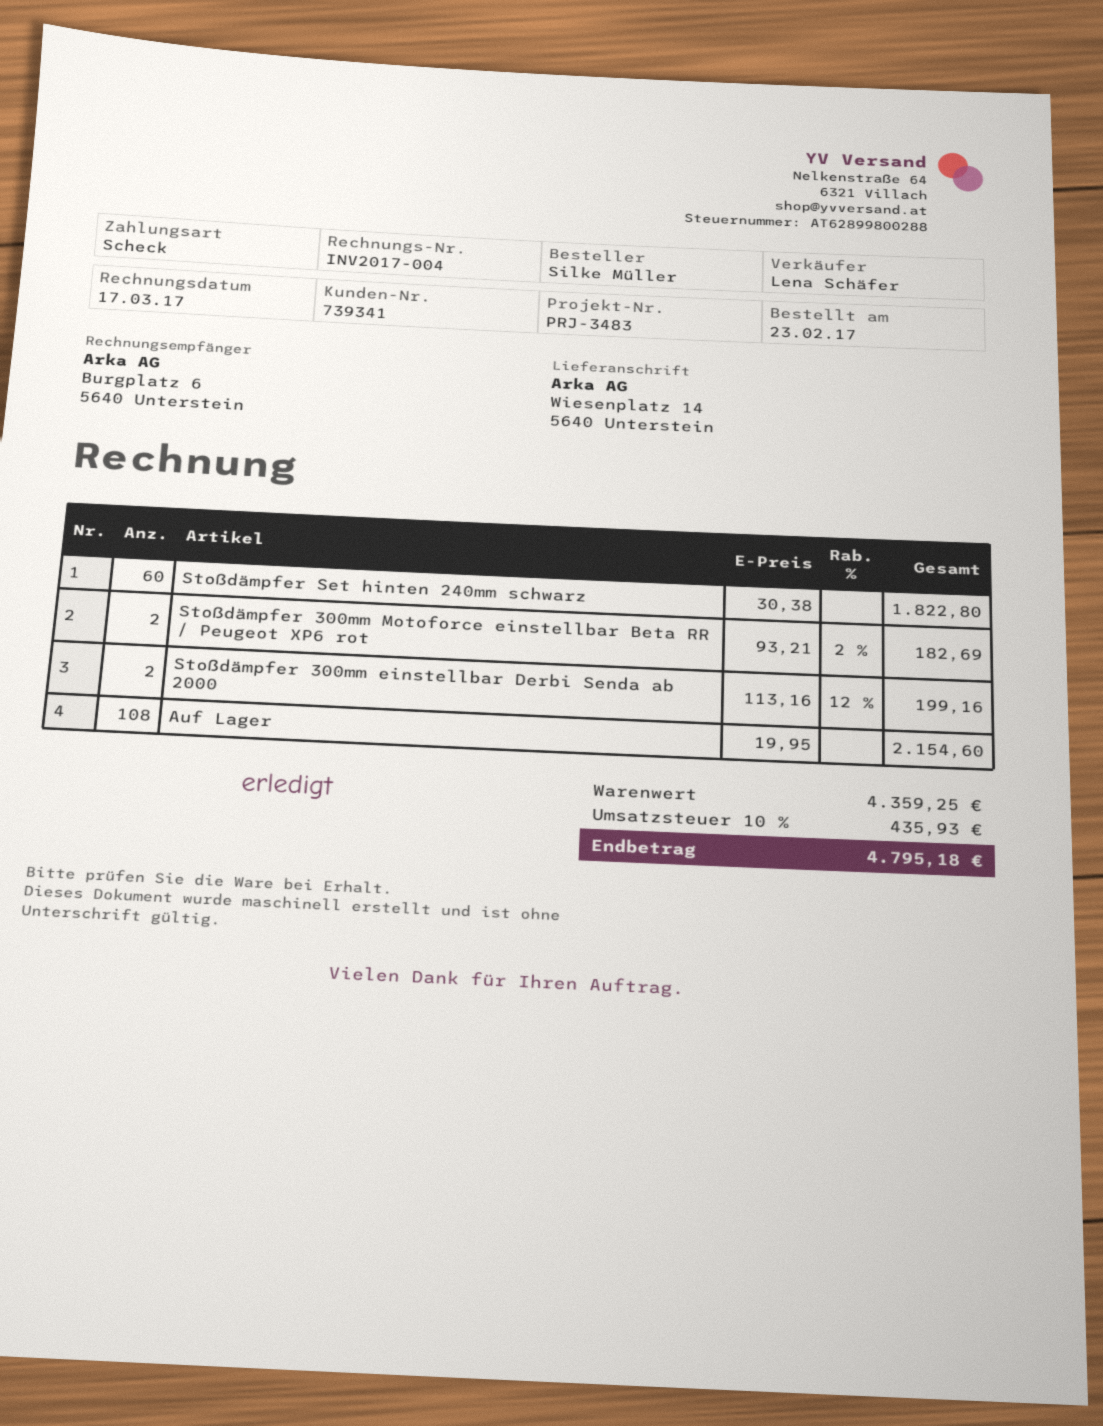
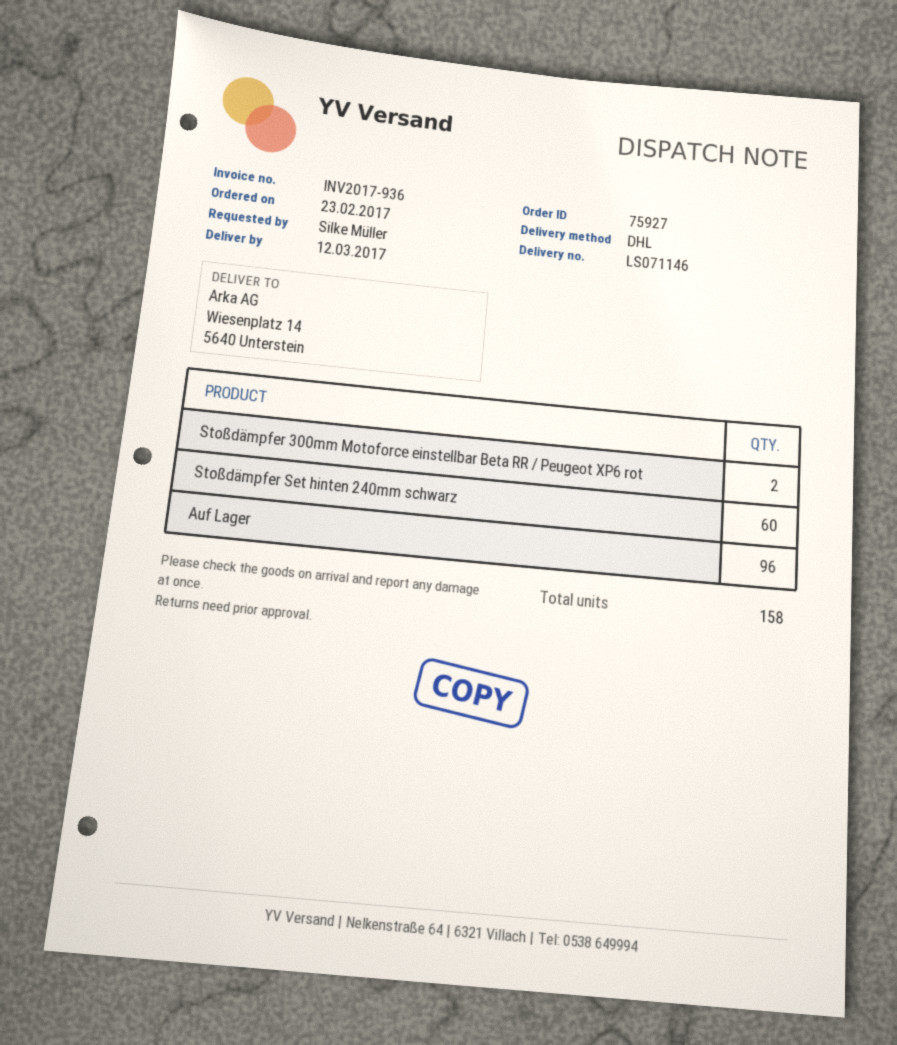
invoice number: INV2017-004 -> INV2017-936
Stoßdämpfer 300mm einstellbar Derbi Senda ab 2000: 2 -> none
Auf Lager: 108 -> 96

